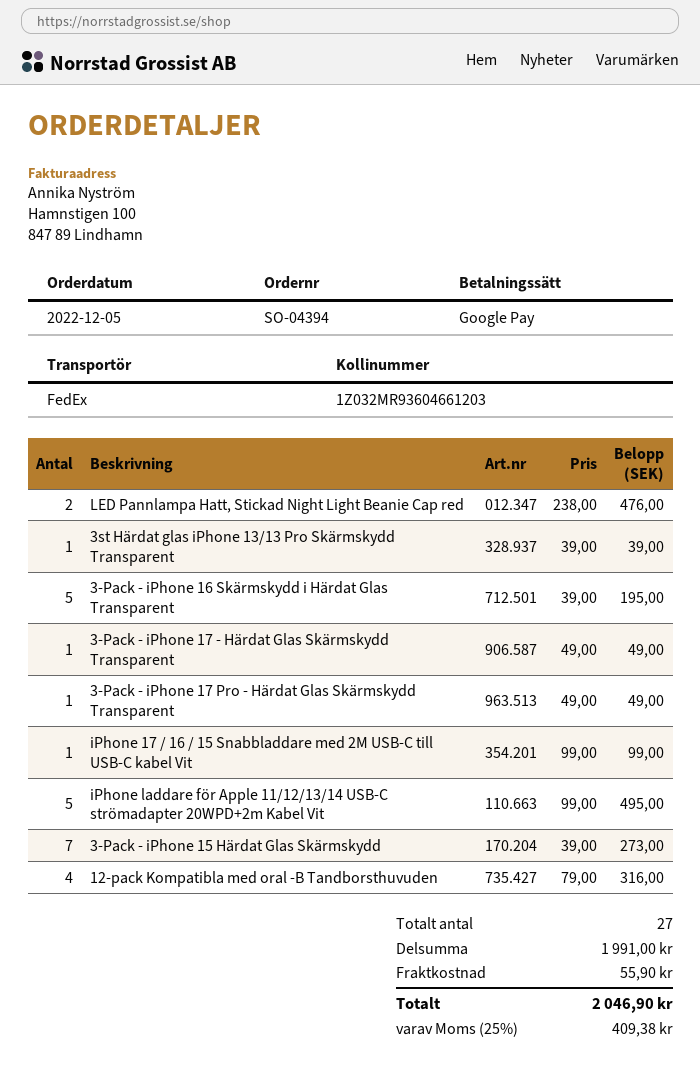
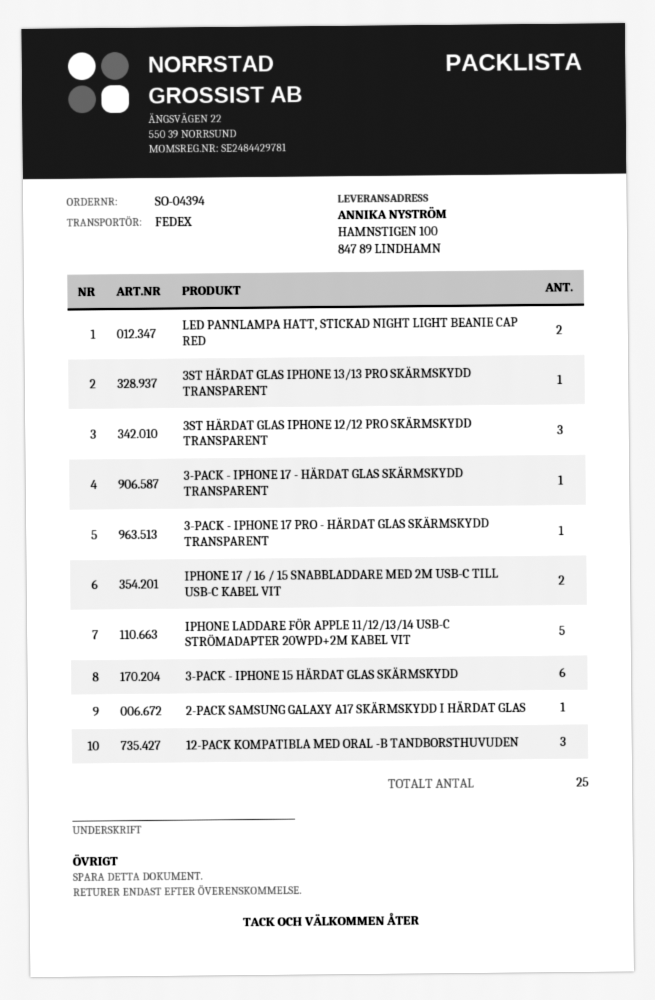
3-Pack - iPhone 16 Skärmskydd i Härdat Glas Transparent: 5 -> none
iPhone 17 / 16 / 15 Snabbladdare med 2M USB-C till USB-C kabel Vit: 1 -> 2
3-Pack - iPhone 15 Härdat Glas Skärmskydd: 7 -> 6
12-pack Kompatibla med oral -B Tandborsthuvuden: 4 -> 3
3ST HÄRDAT GLAS IPHONE 12/12 PRO SKÄRMSKYDD TRANSPARENT: none -> 3
2-PACK SAMSUNG GALAXY A17 SKÄRMSKYDD I HÄRDAT GLAS: none -> 1
total quantity: 27 -> 25

